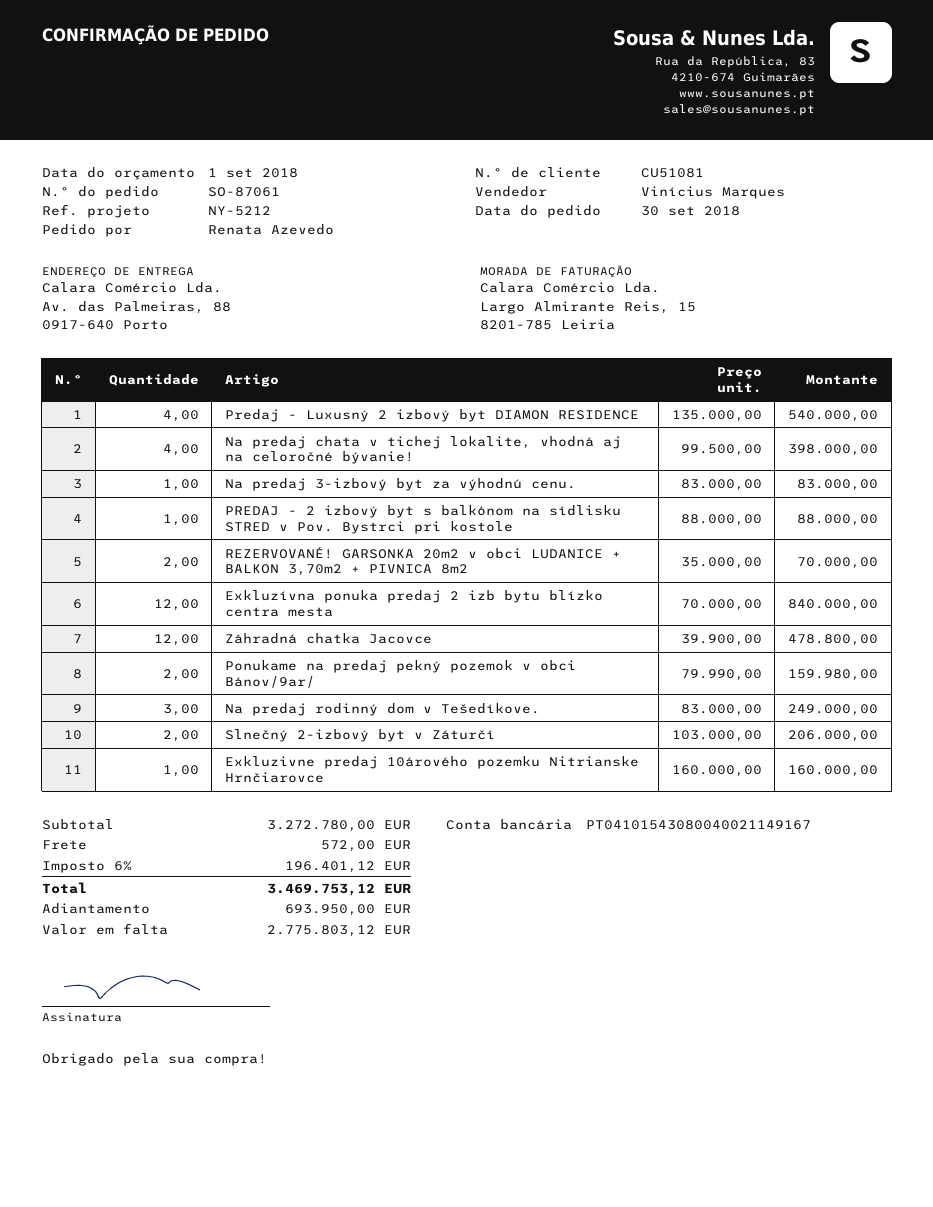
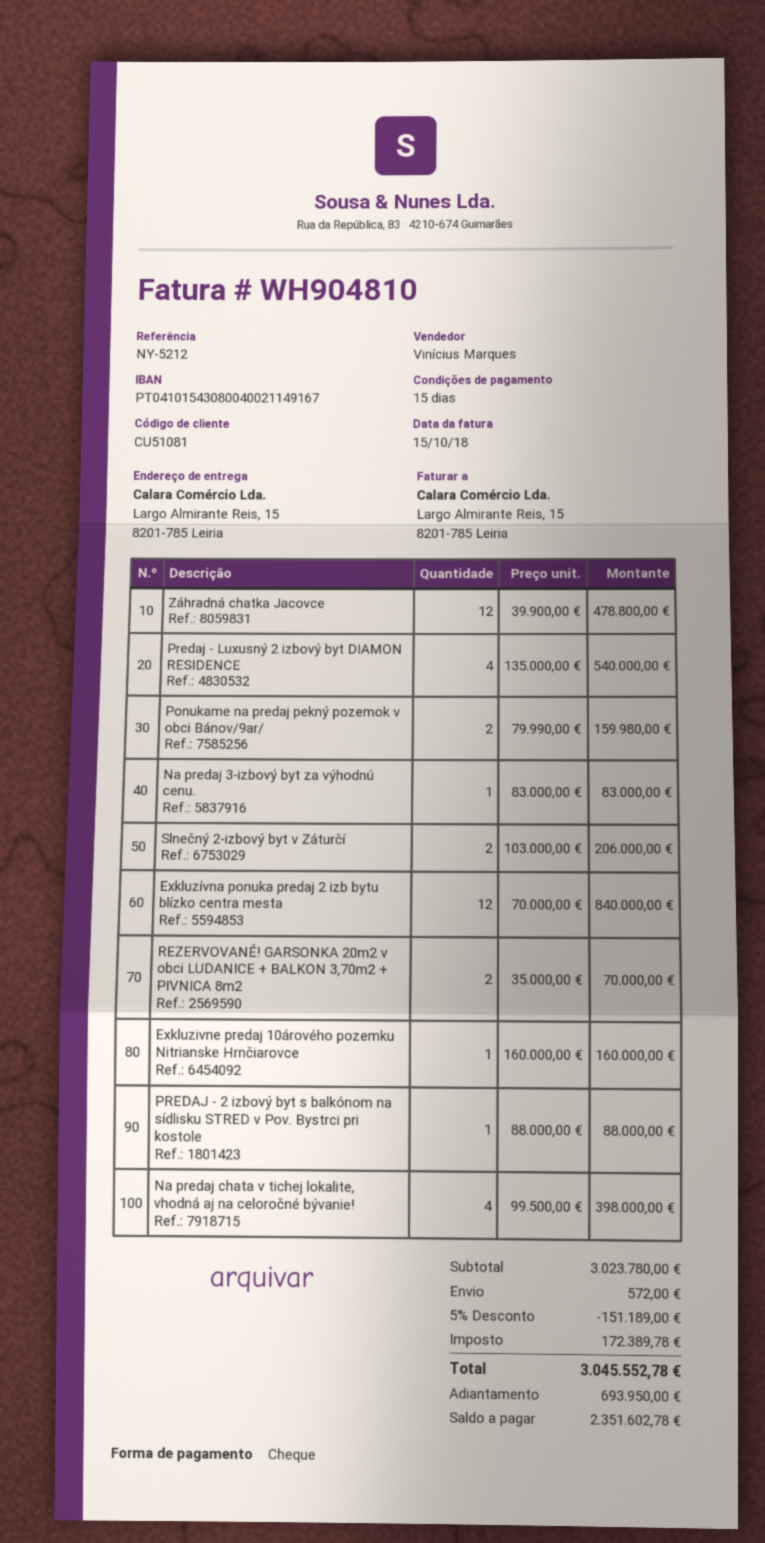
ship to: Av. das Palmeiras, 88, 0917-640 Porto -> Largo Almirante Reis, 15, 8201-785 Leiria
Na predaj rodinný dom v Tešedíkove.: 3 x 83000.00 = 249000.00 -> none
subtotal: 3272780.00 -> 3023780.00
discount: none -> 5% = 151189.00
tax: 196401.12 -> 172389.78
total: 3469753.12 -> 3045552.78
balance: 2775803.12 -> 2351602.78

